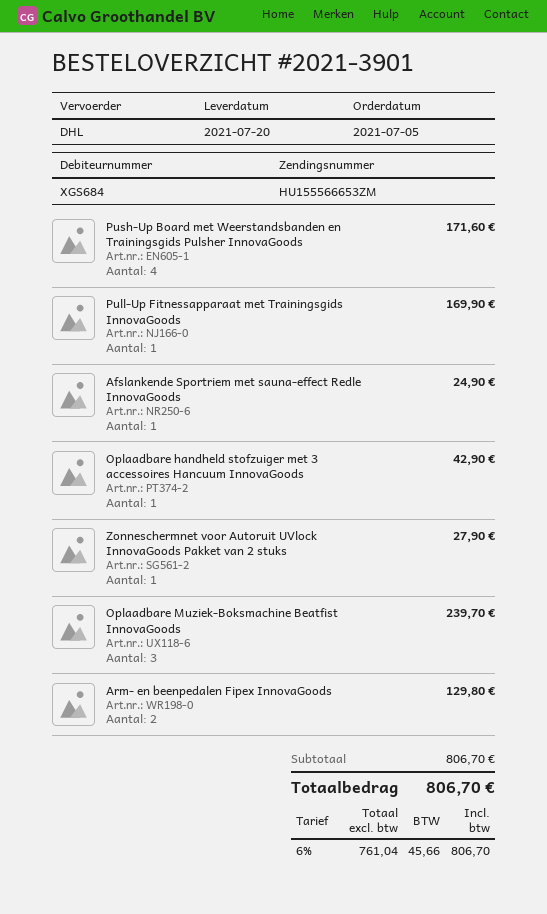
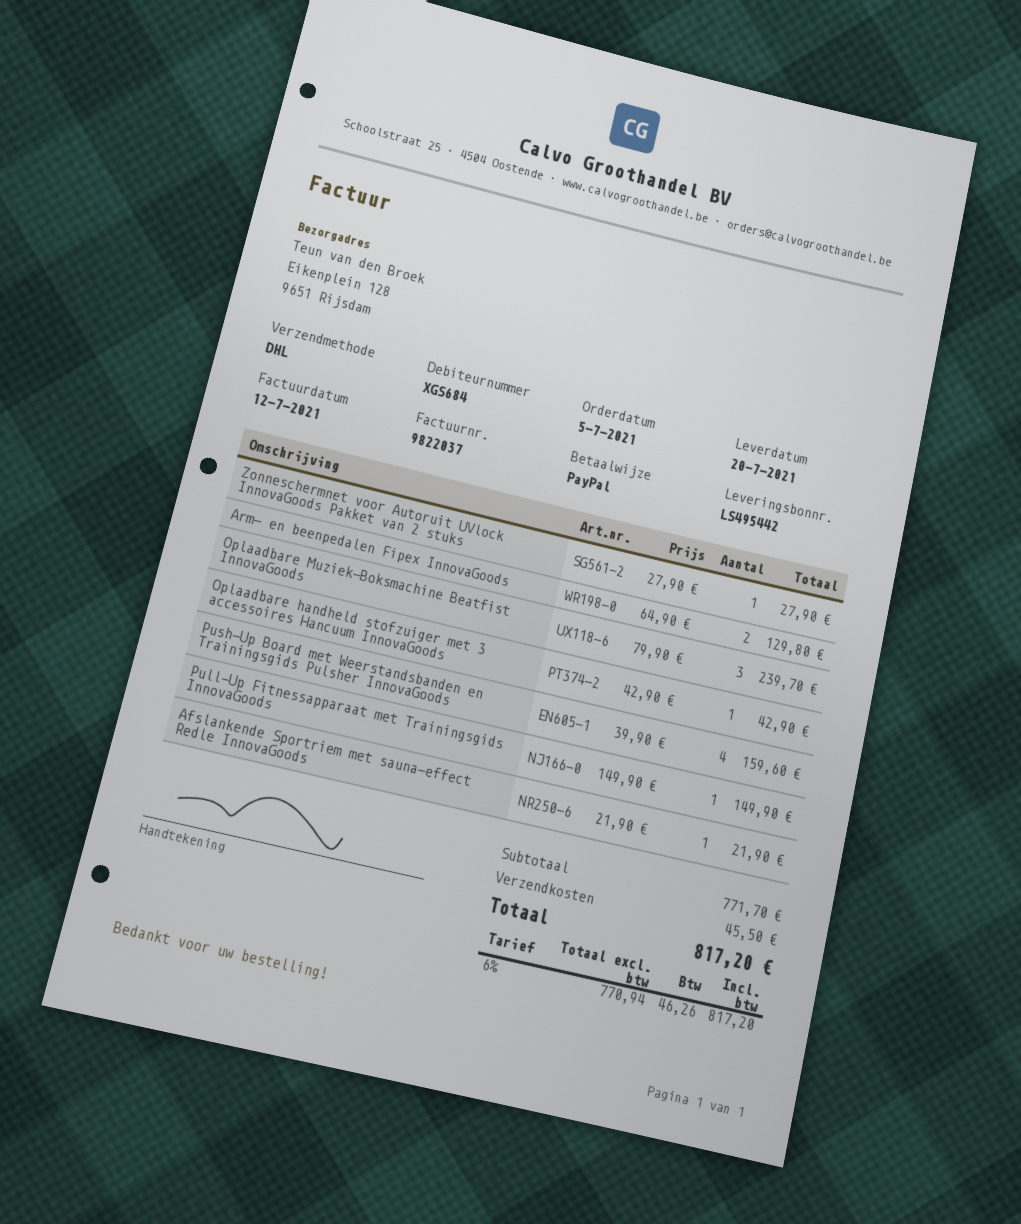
Push-Up Board met Weerstandsbanden en Trainingsgids Pulsher InnovaGoods: 4 for 171.60 -> 4 for 159.60
Pull-Up Fitnessapparaat met Trainingsgids InnovaGoods: 1 for 169.90 -> 1 for 149.90
Afslankende Sportriem met sauna-effect Redle InnovaGoods: 1 for 24.90 -> 1 for 21.90
subtotal: 806.70 -> 771.70
shipping: none -> 45.50
net: 761.04 -> 770.94
tax: 6% = 45.66 -> 6% = 46.26
total: 806.70 -> 817.20

